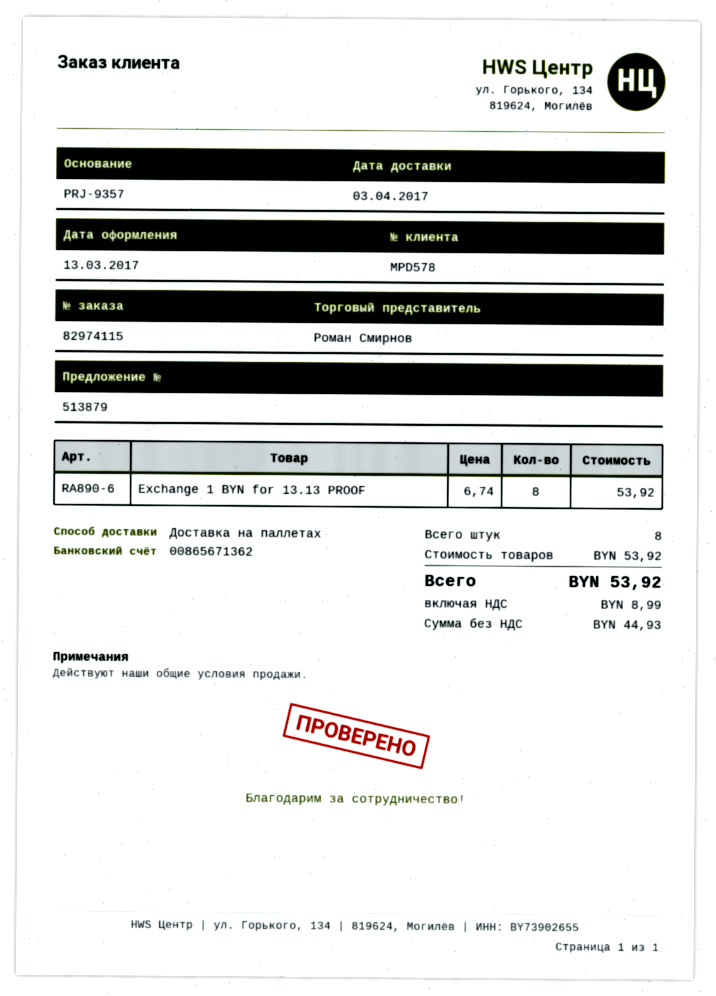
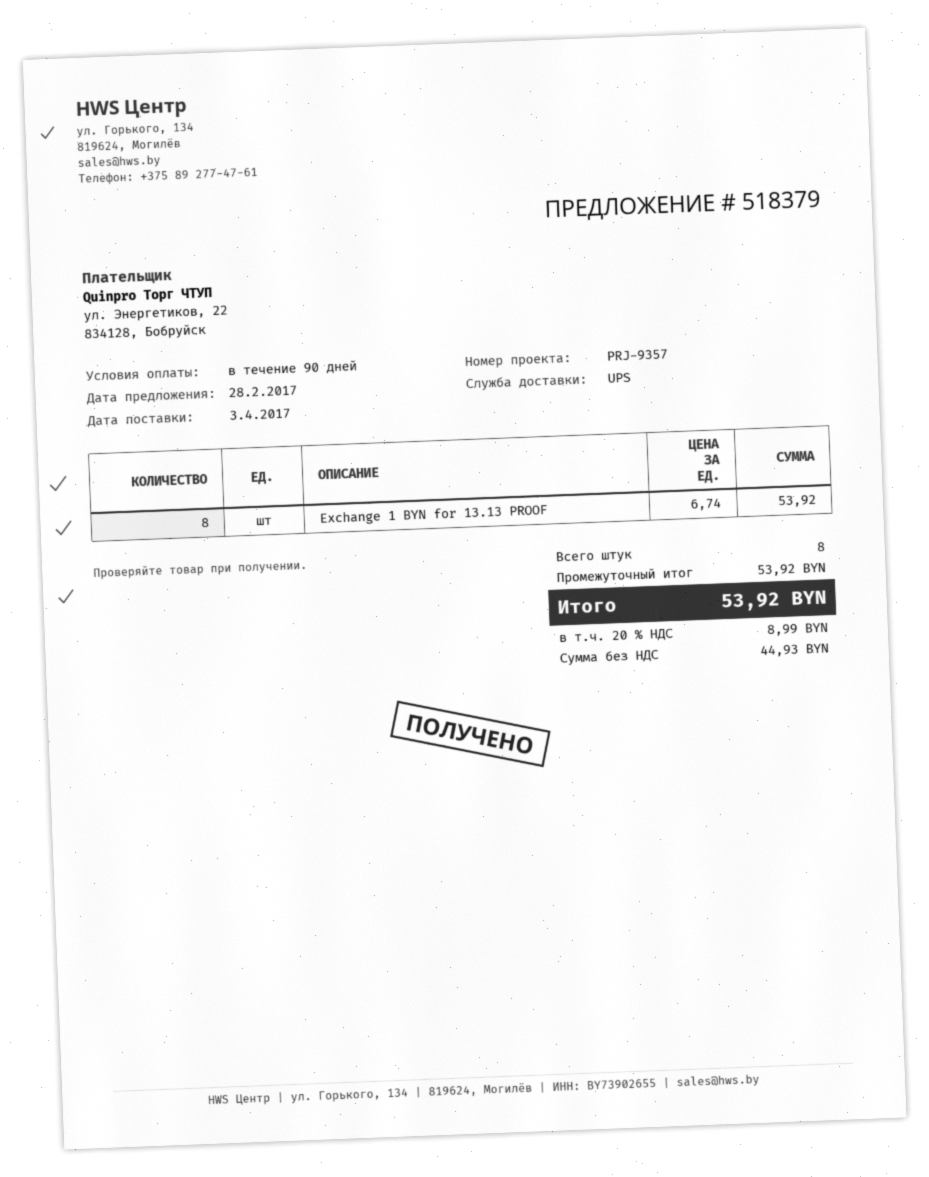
quote number: 513879 -> 518379
shipping method: pallet freight -> UPS

